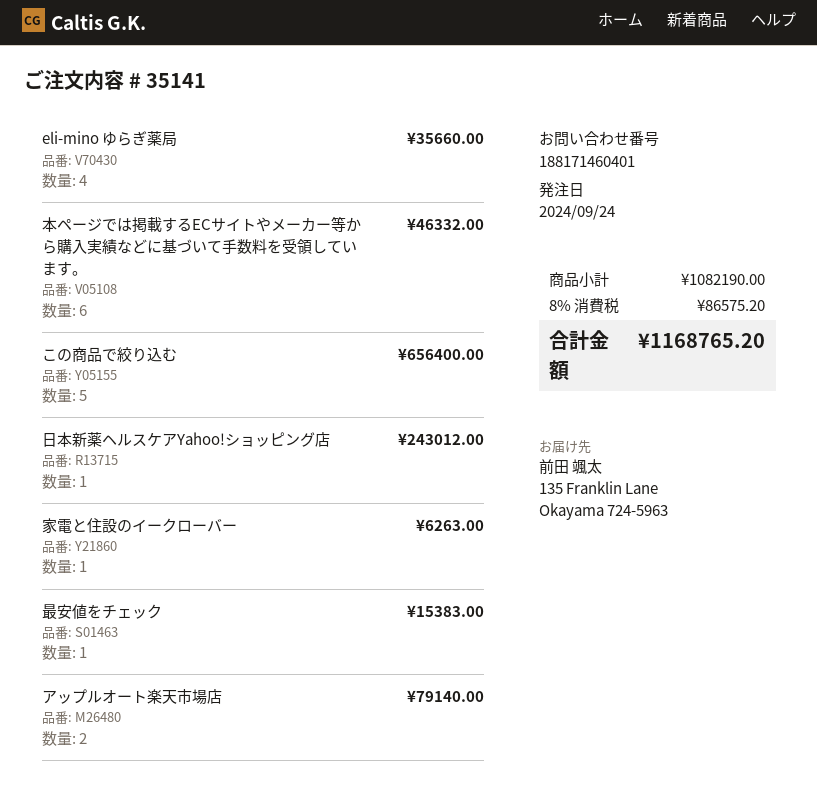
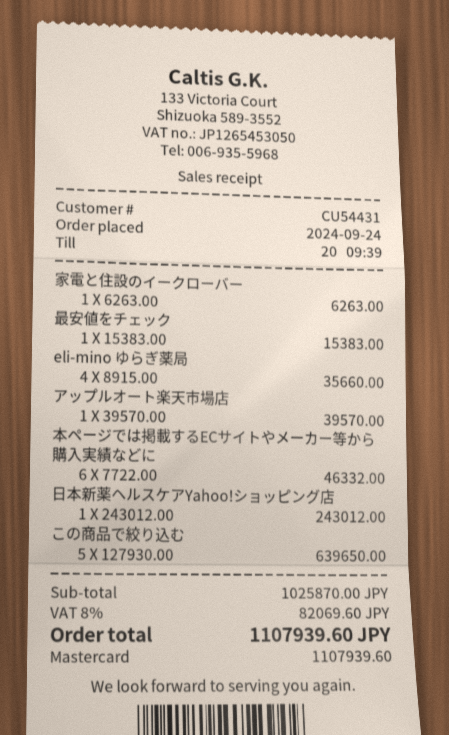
この商品で絞り込む: 5 for 656400.00 -> 5 for 639650.00
アップルオート楽天市場店: 2 for 79140.00 -> 1 for 39570.00
subtotal: 1082190.00 -> 1025870.00
tax: 8% = 86575.20 -> 8% = 82069.60
total: 1168765.20 -> 1107939.60

